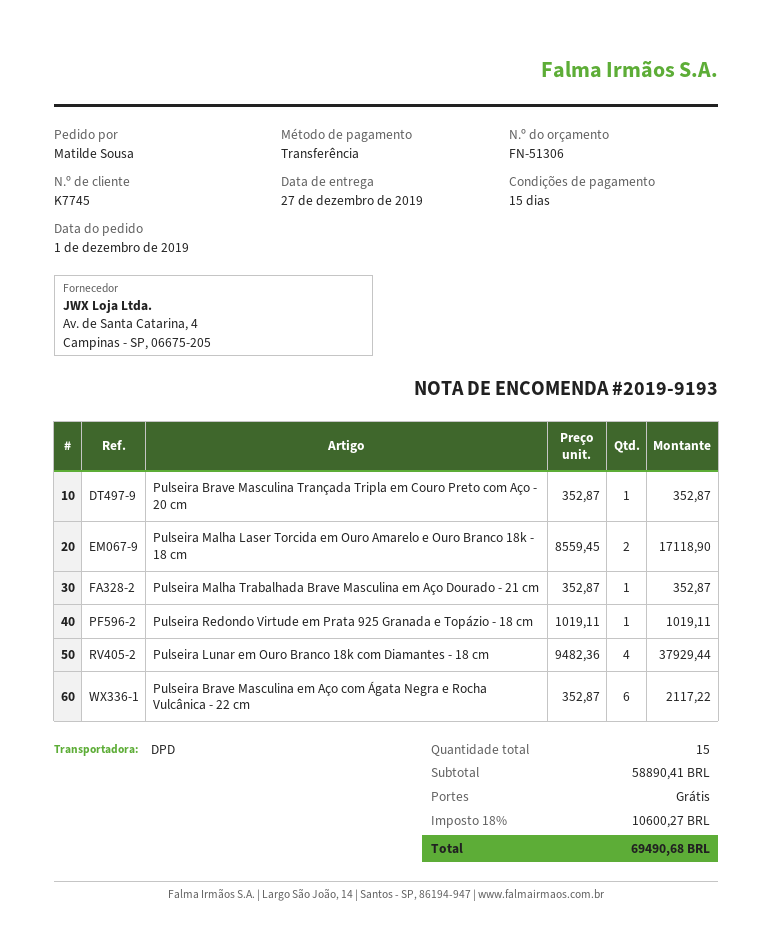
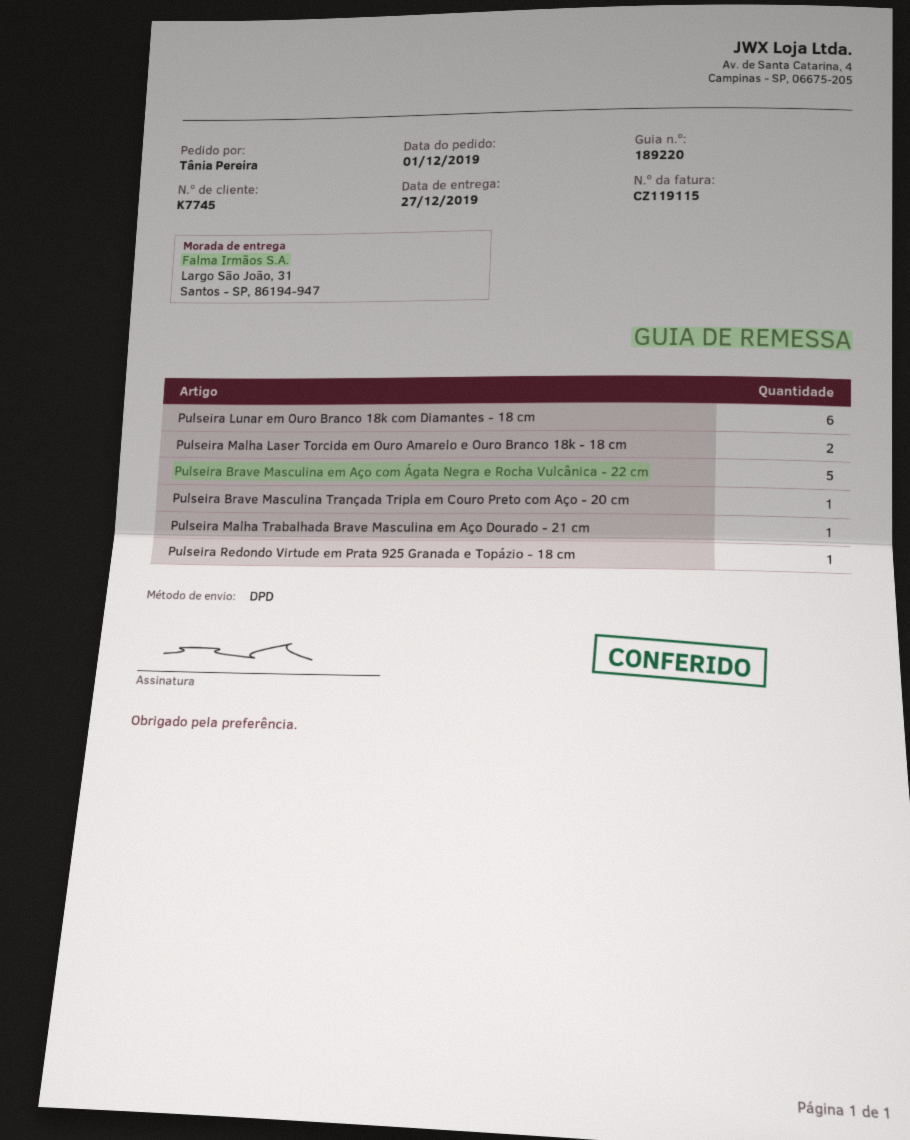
ordered by: Matilde Sousa -> Tânia Pereira
Pulseira Lunar em Ouro Branco 18k com Diamantes - 18 cm: 4 -> 6
Pulseira Brave Masculina em Aço com Ágata Negra e Rocha Vulcânica - 22 cm: 6 -> 5

